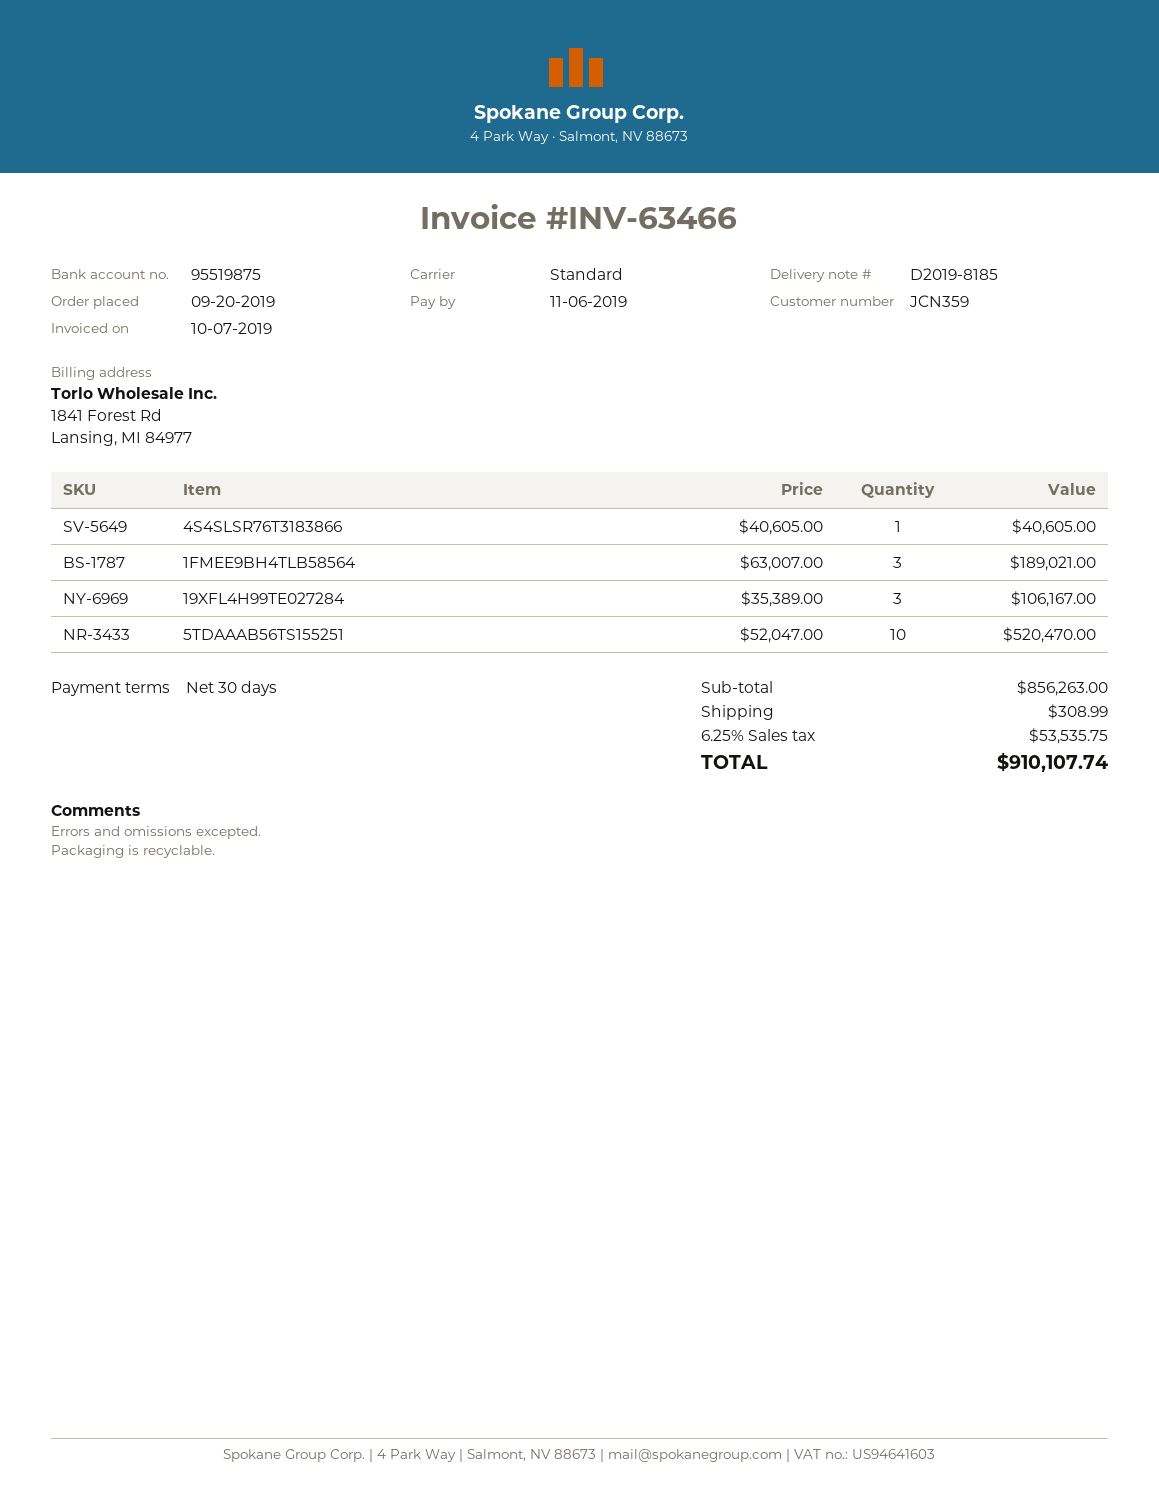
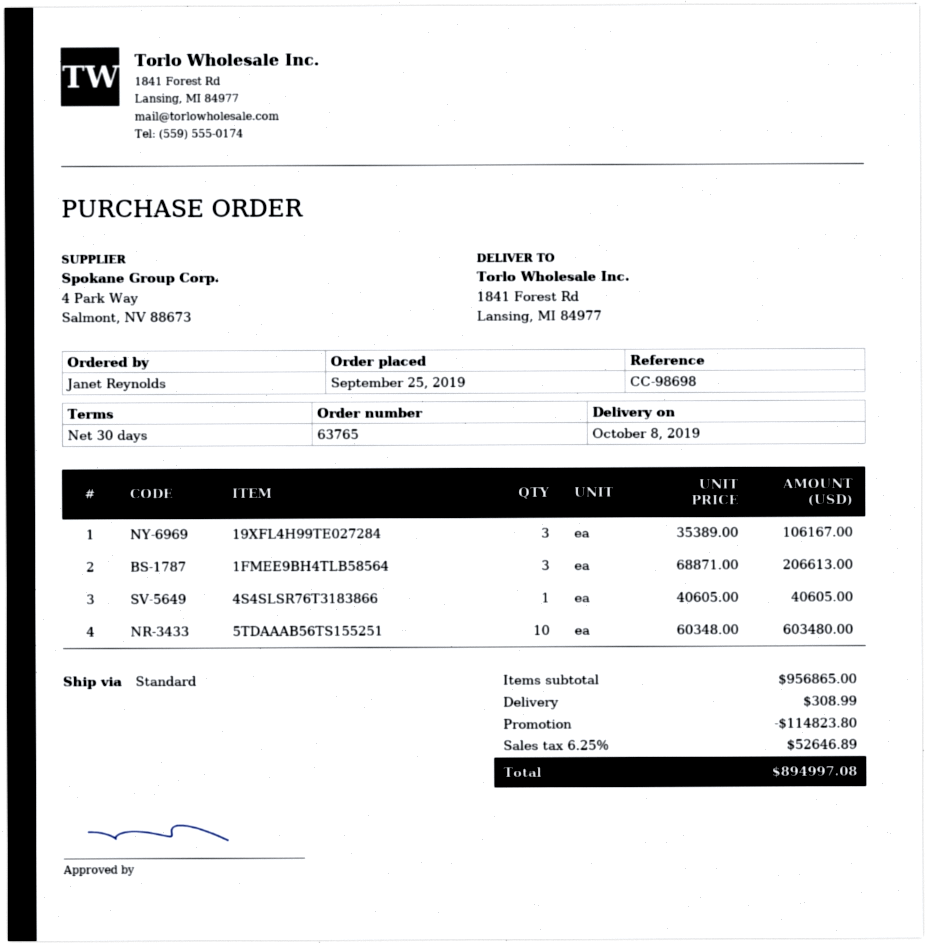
order date: 2019-09-20 -> 2019-09-25
1FMEE9BH4TLB58564: 3 x 63007.00 = 189021.00 -> 3 x 68871.00 = 206613.00
5TDAAAB56TS155251: 10 x 52047.00 = 520470.00 -> 10 x 60348.00 = 603480.00
subtotal: 856263.00 -> 956865.00
discount: none -> 114823.80
tax: 6.25% = 53535.75 -> 6.25% = 52646.89
total: 910107.74 -> 894997.08

